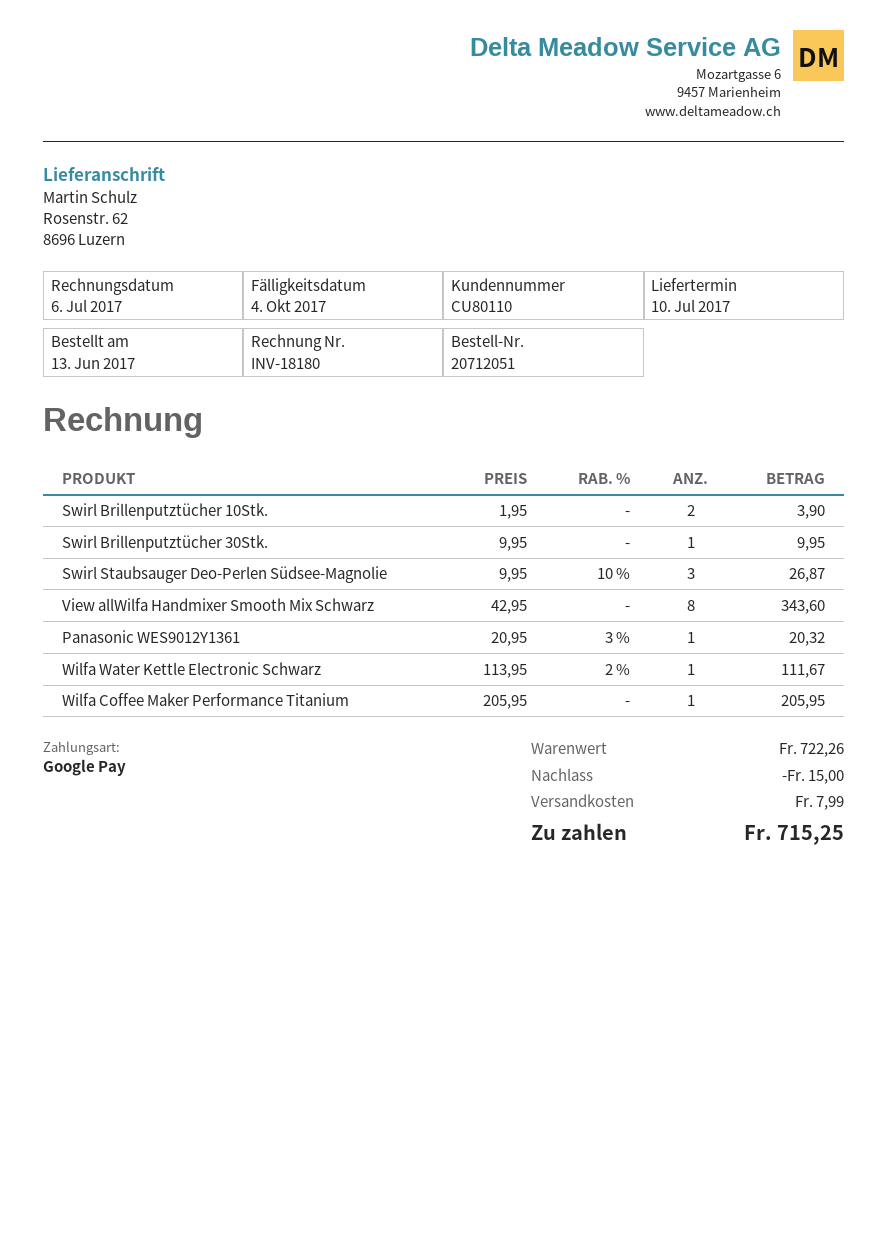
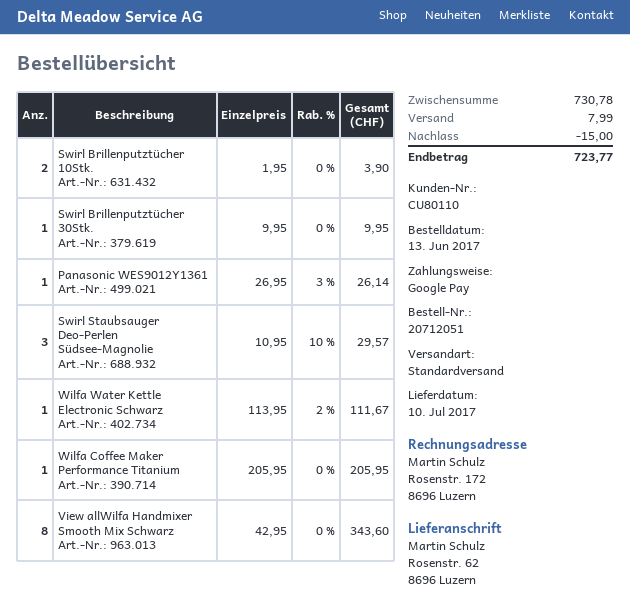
Swirl Staubsauger Deo-Perlen Südsee-Magnolie: 3 x 9.95 - 10% = 26.87 -> 3 x 10.95 - 10% = 29.57
Panasonic WES9012Y1361: 1 x 20.95 - 3% = 20.32 -> 1 x 26.95 - 3% = 26.14
subtotal: 722.26 -> 730.78
total: 715.25 -> 723.77

